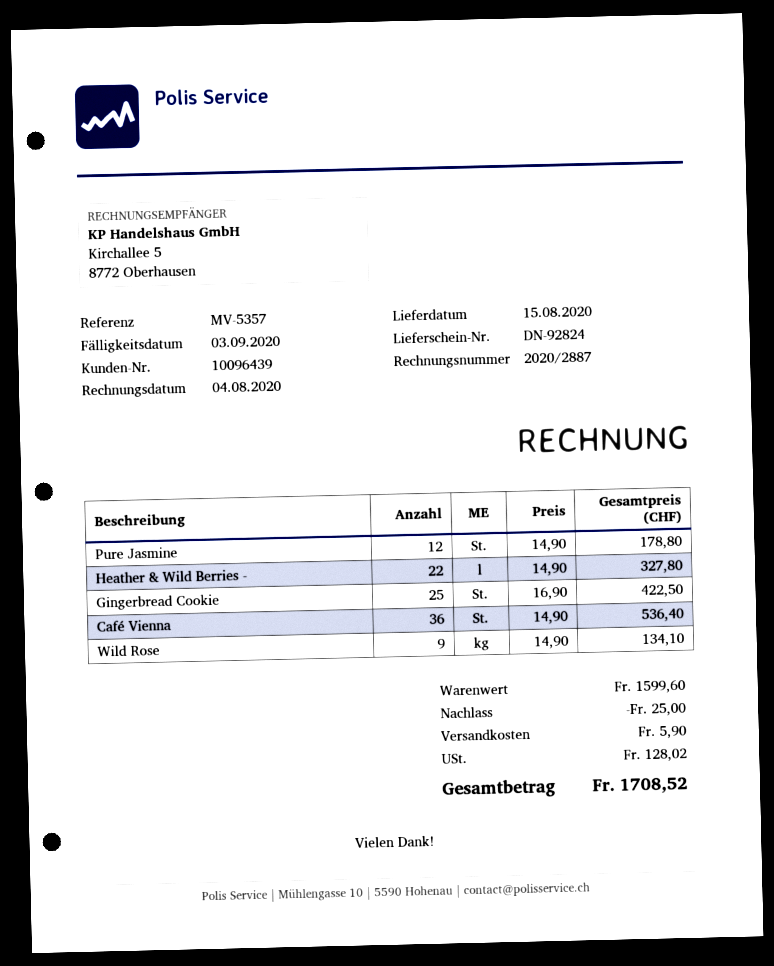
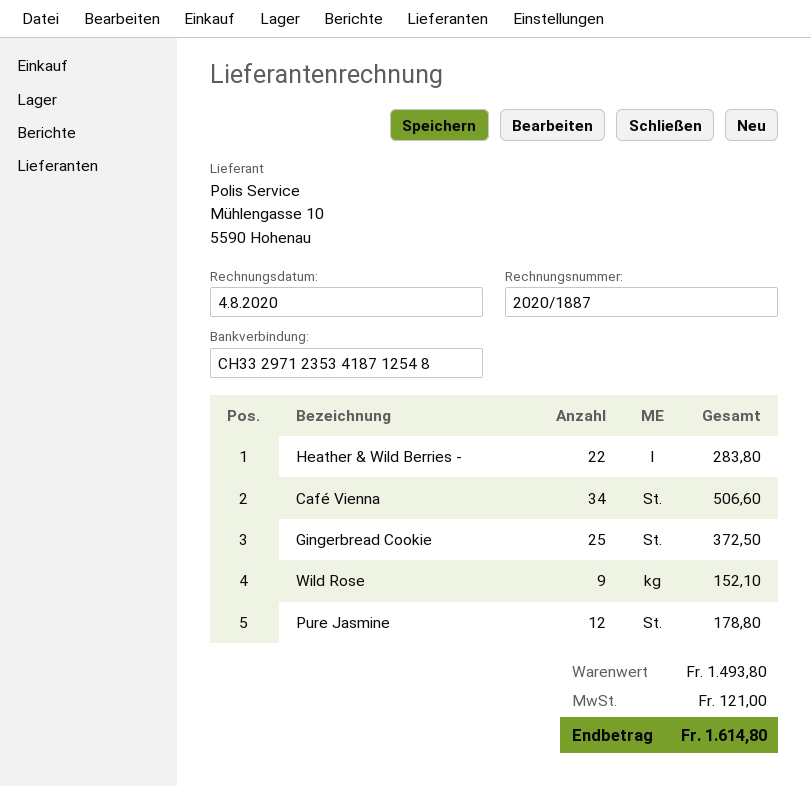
invoice number: 2020/2887 -> 2020/1887
Heather & Wild Berries -: 22 for 327.80 -> 22 for 283.80
Gingerbread Cookie: 25 for 422.50 -> 25 for 372.50
Café Vienna: 36 for 536.40 -> 34 for 506.60
Wild Rose: 9 for 134.10 -> 9 for 152.10
subtotal: 1599.60 -> 1493.80
discount: 25.00 -> none
shipping: 5.90 -> none
tax: 128.02 -> 121.00
total: 1708.52 -> 1614.80

